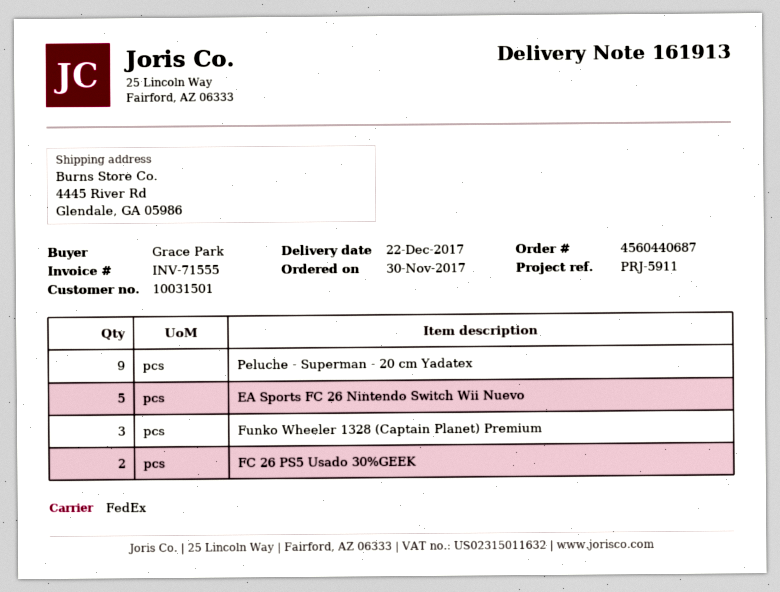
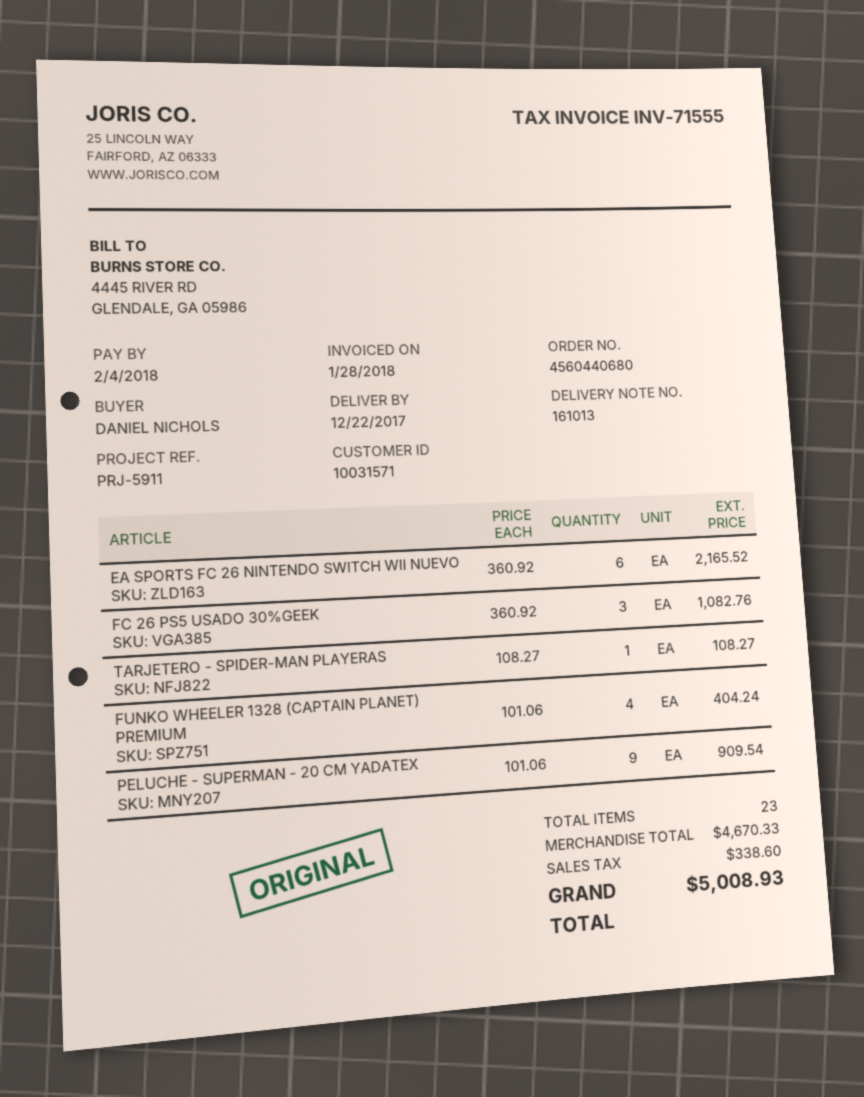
order number: 4560440687 -> 4560440680
delivery note number: 161913 -> 161013
customer number: 10031501 -> 10031571
ordered by: Grace Park -> DANIEL NICHOLS
EA Sports FC 26 Nintendo Switch Wii Nuevo: 5 -> 6
Funko Wheeler 1328 (Captain Planet) Premium: 3 -> 4
FC 26 PS5 Usado 30%GEEK: 2 -> 3
TARJETERO - SPIDER-MAN PLAYERAS: none -> 1

